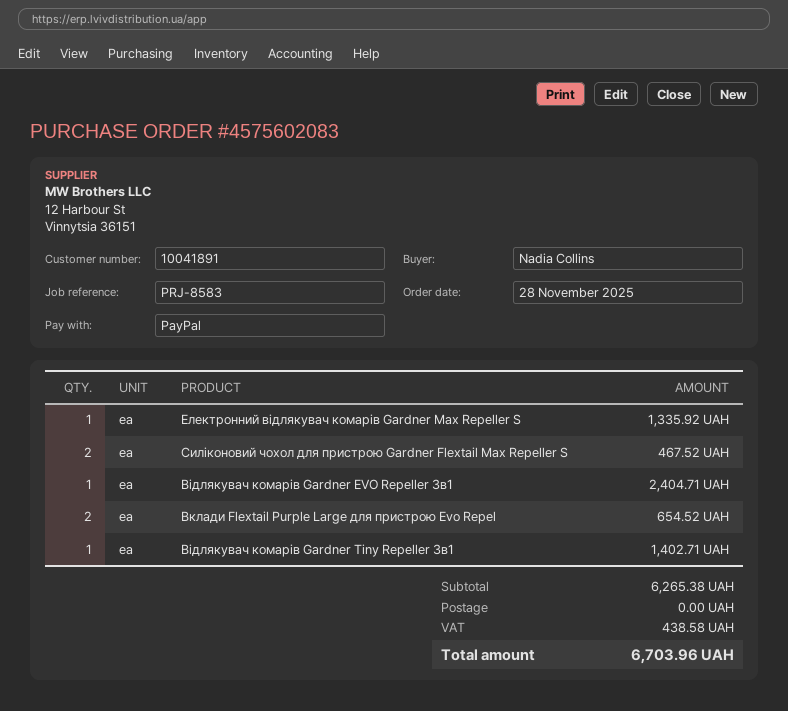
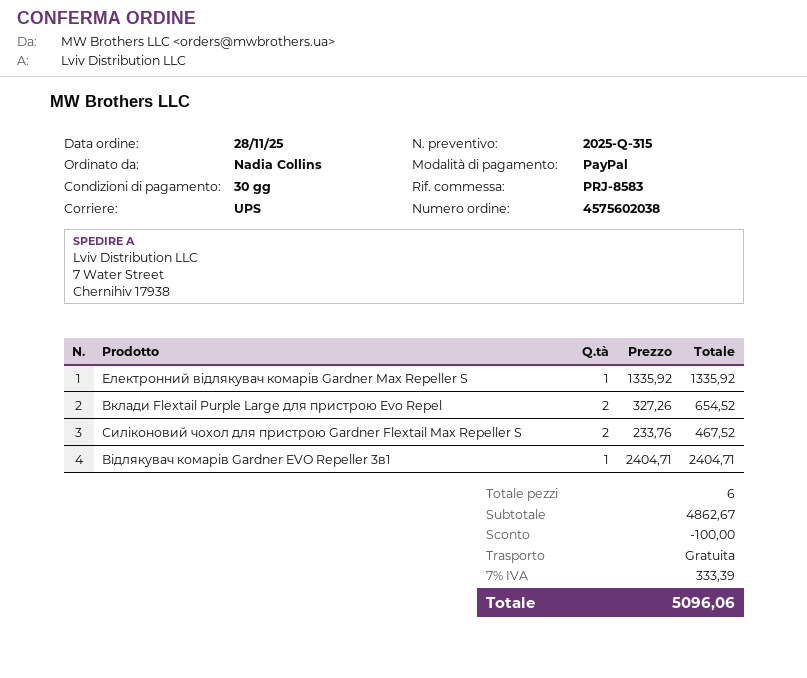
order number: 4575602083 -> 4575602038
Відлякувач комарів Gardner Tiny Repeller 3в1: 1 for 1402.71 -> none
subtotal: 6265.38 -> 4862.67
discount: none -> 100.00
tax: 438.58 -> 333.39
total: 6703.96 -> 5096.06

